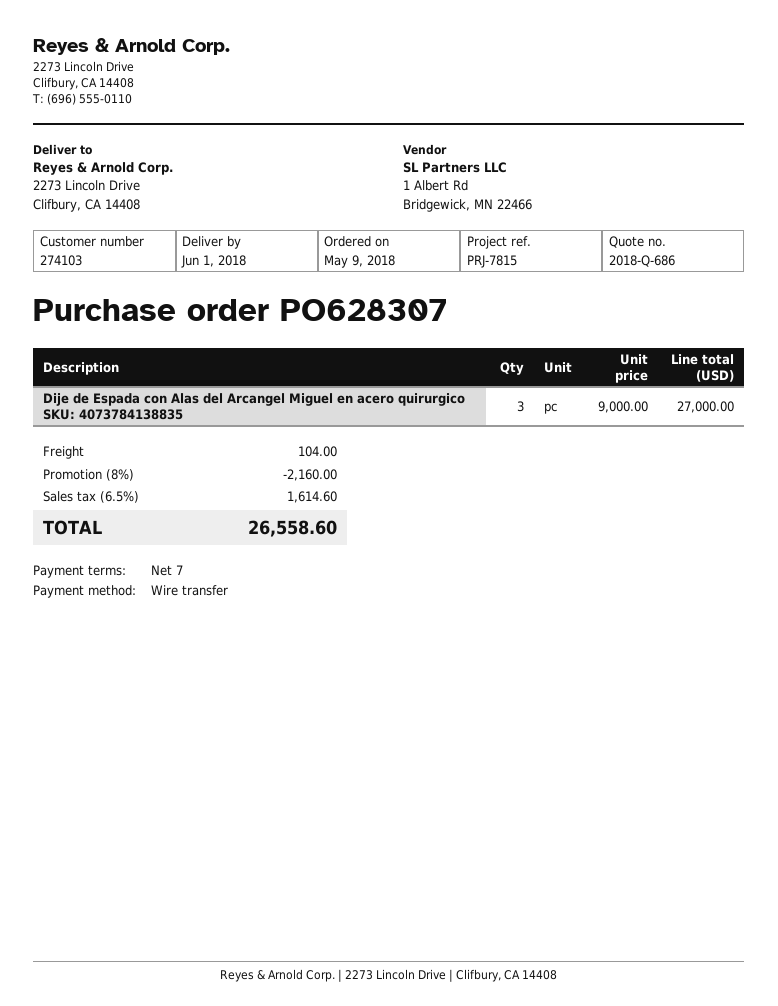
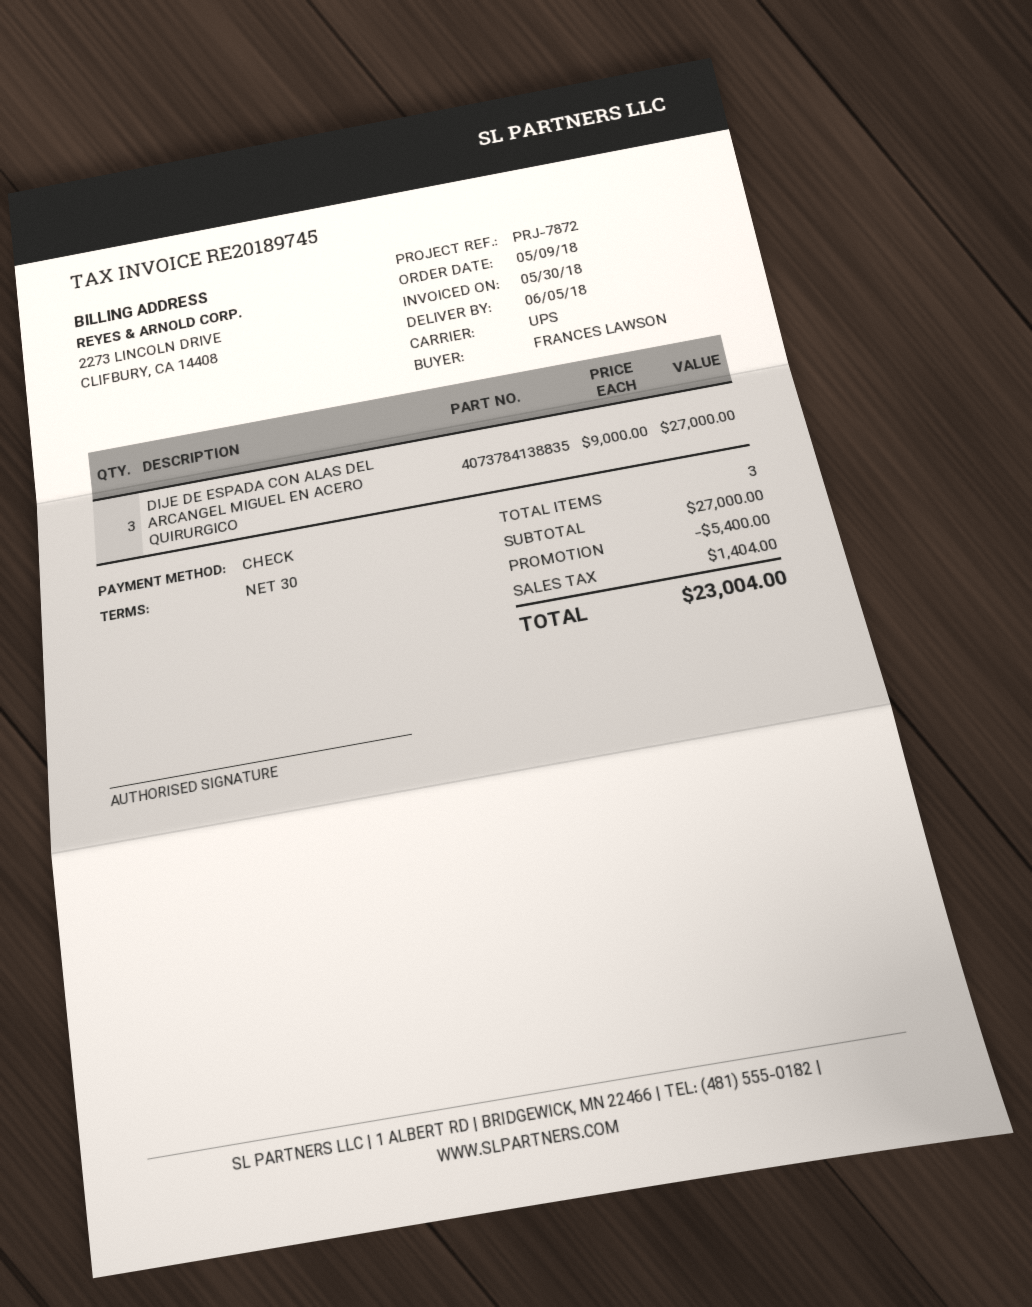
delivery date: 2018-06-01 -> 2018-06-05
payment terms: 7 days -> 30 days
reference: PRJ-7815 -> PRJ-7872
payment method: bank transfer -> cheque
discount: 2160.00 -> 5400.00
shipping: 104.00 -> none
tax: 1614.60 -> 1404.00
total: 26558.60 -> 23004.00

